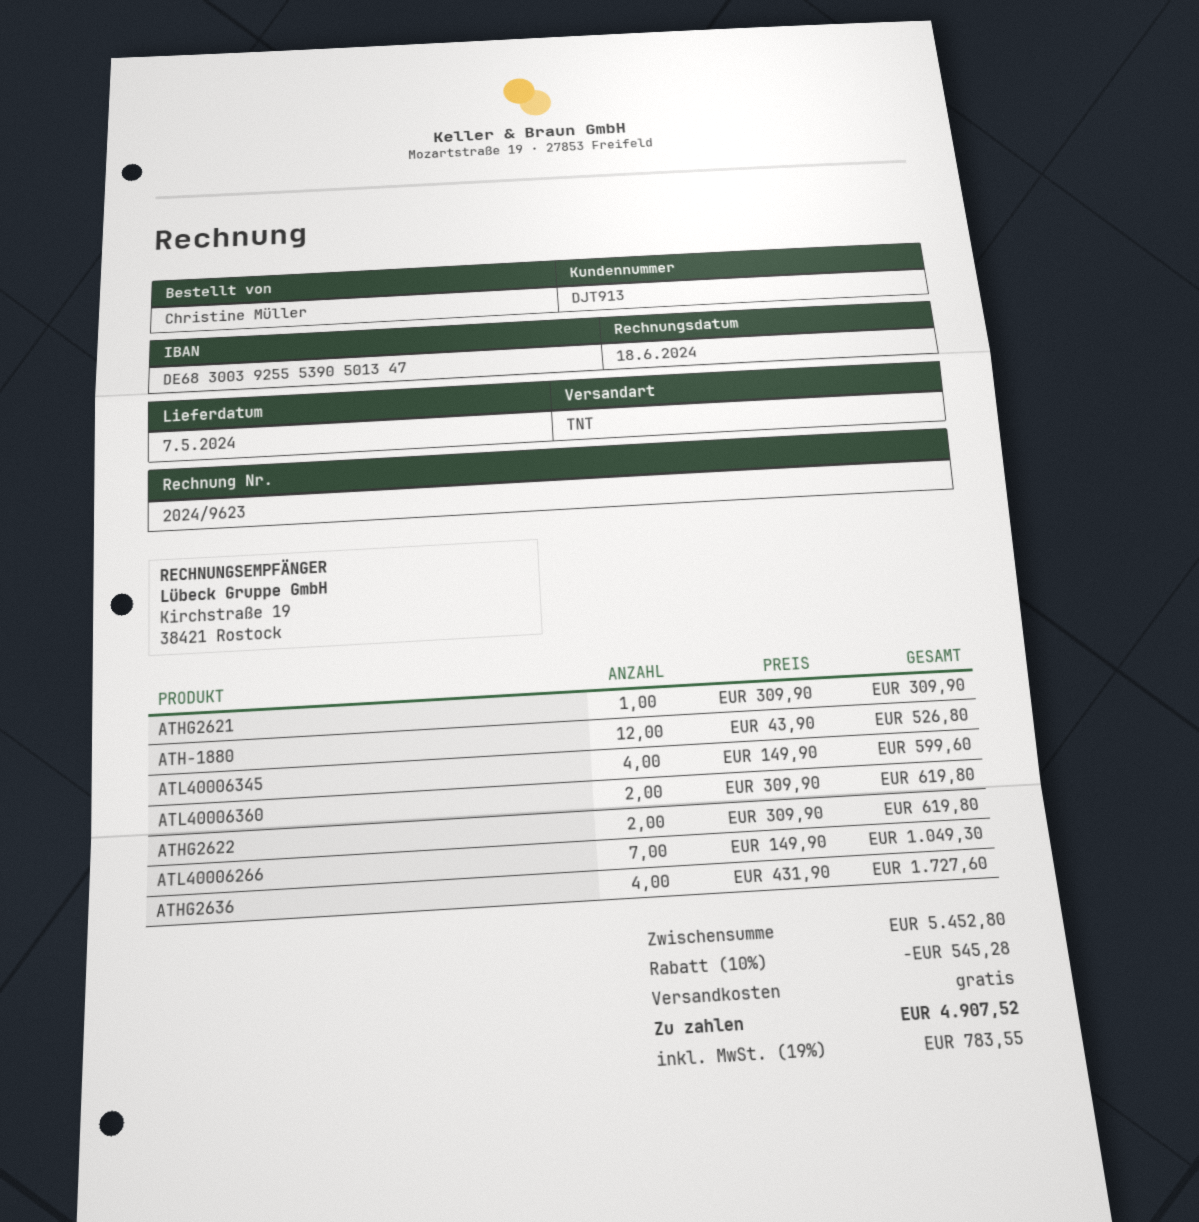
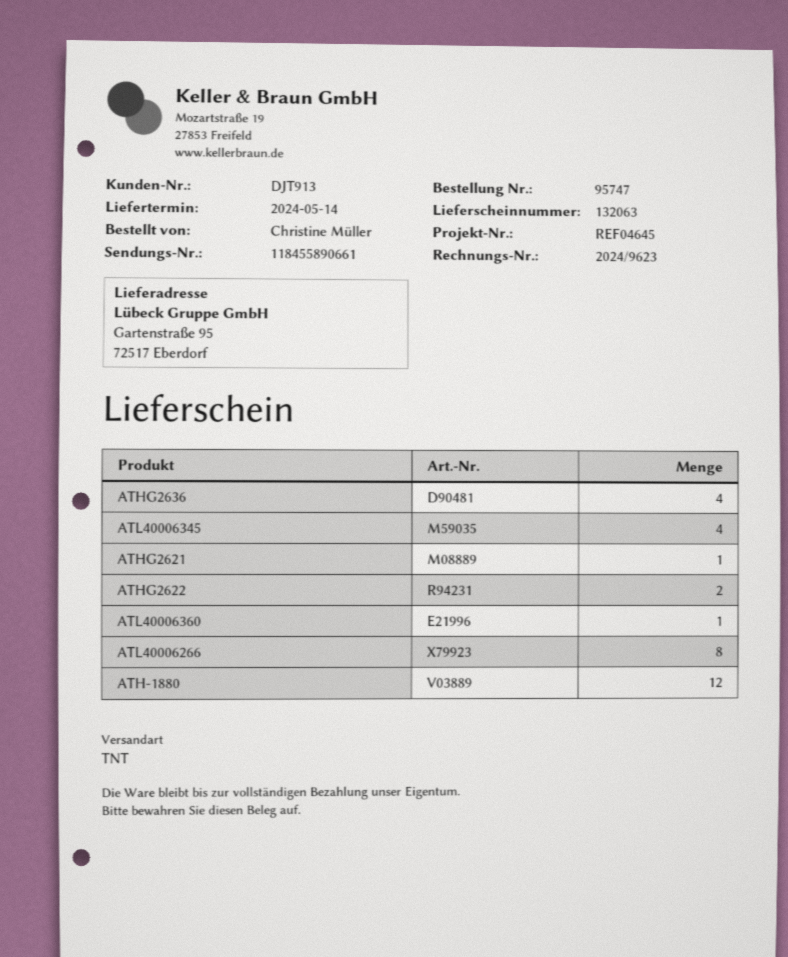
delivery date: 2024-05-07 -> 2024-05-14
ATL40006360: 2 -> 1
ATL40006266: 7 -> 8

